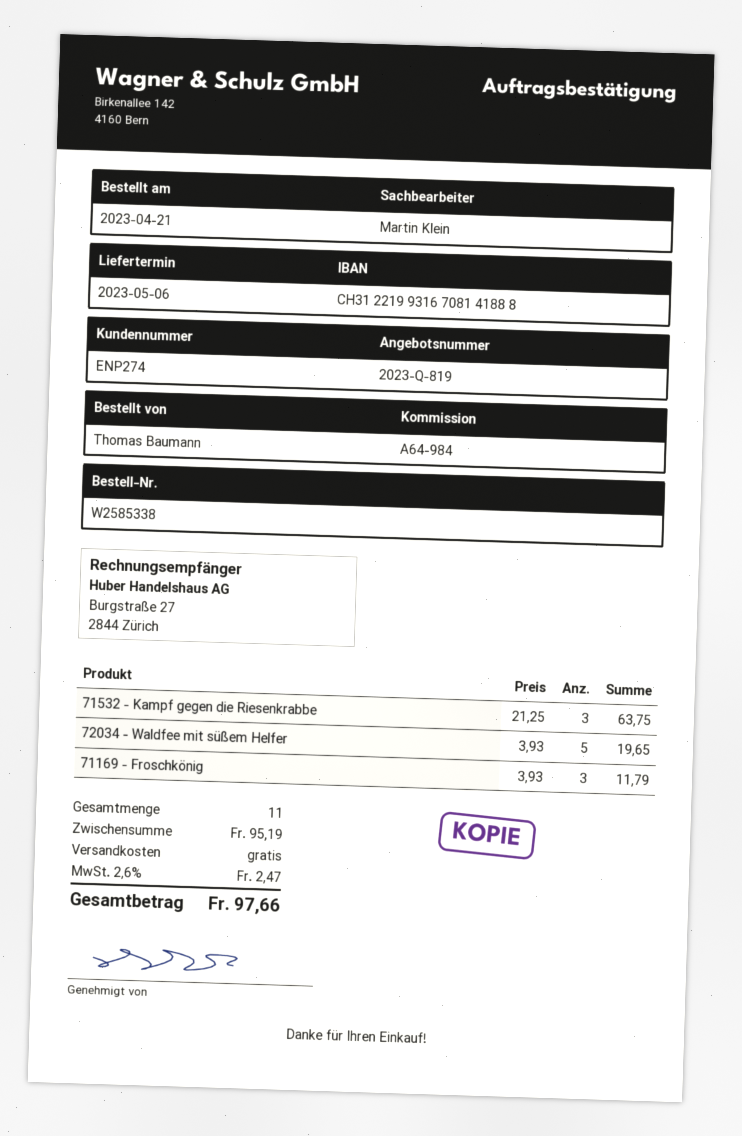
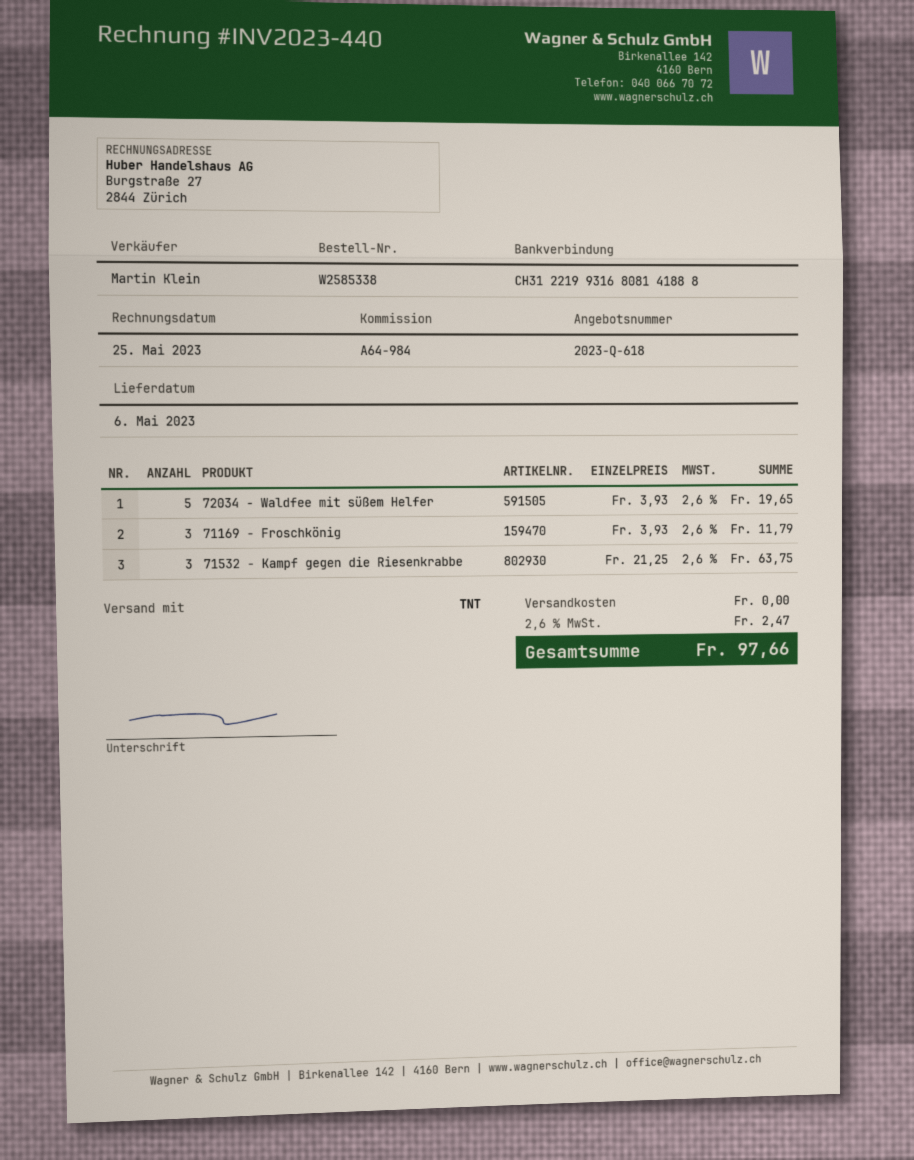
quote number: 2023-Q-819 -> 2023-Q-618
bank account: CH3122199316708141888 -> CH3122199316808141888

